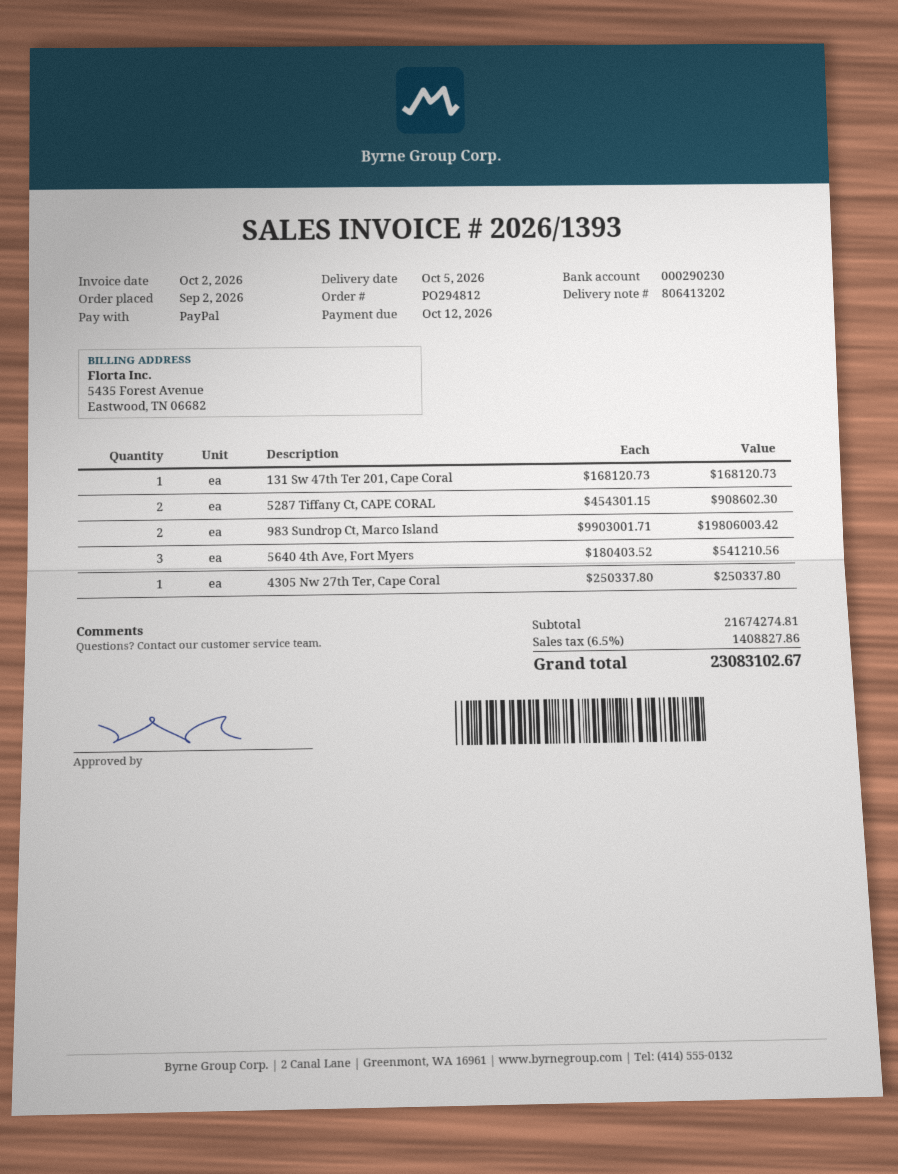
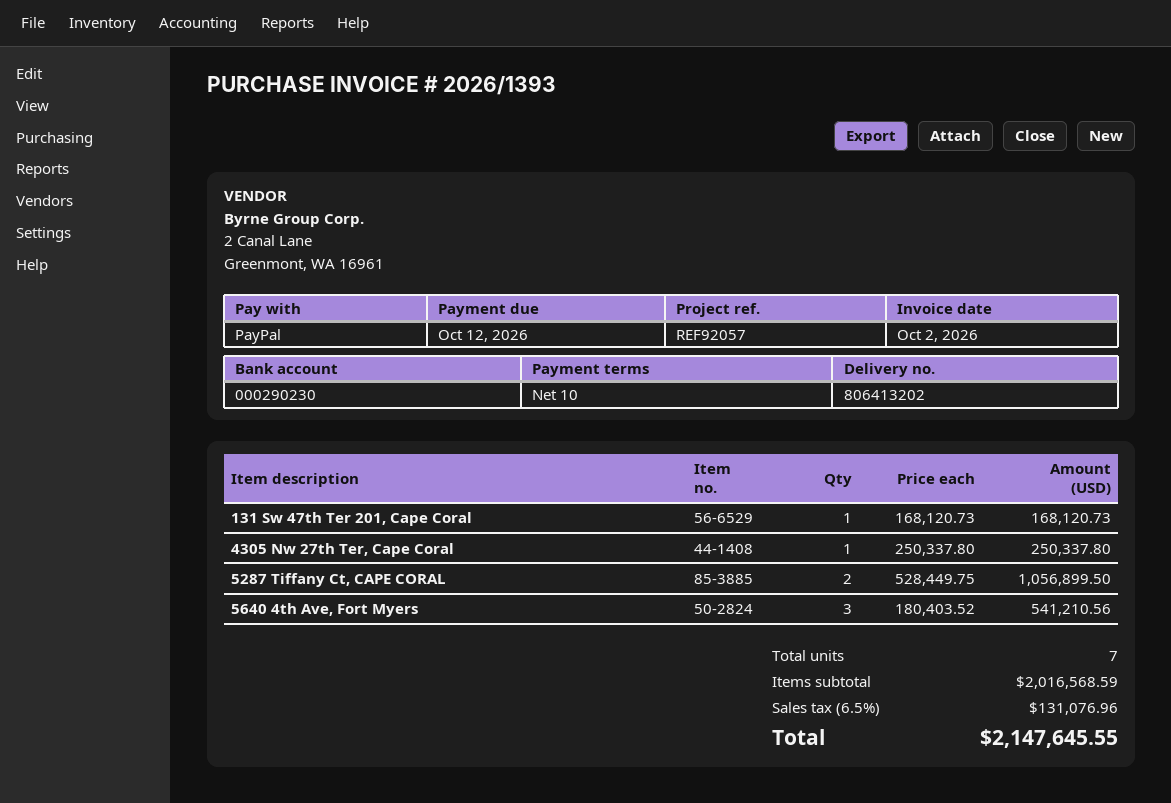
5287 Tiffany Ct, CAPE CORAL: 2 x 454301.15 = 908602.30 -> 2 x 528449.75 = 1056899.50
983 Sundrop Ct, Marco Island: 2 x 9903001.71 = 19806003.42 -> none
subtotal: 21674274.81 -> 2016568.59
tax: 6.5% = 1408827.86 -> 6.5% = 131076.96
total: 23083102.67 -> 2147645.55

